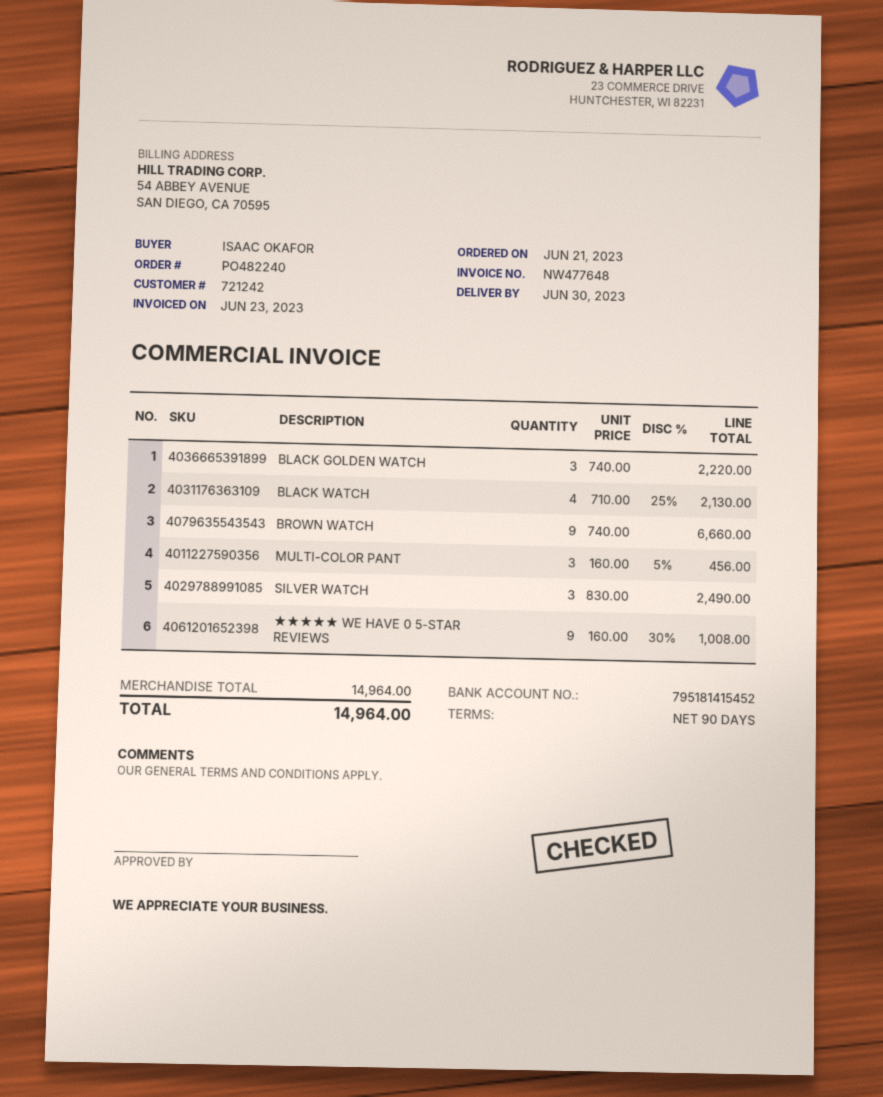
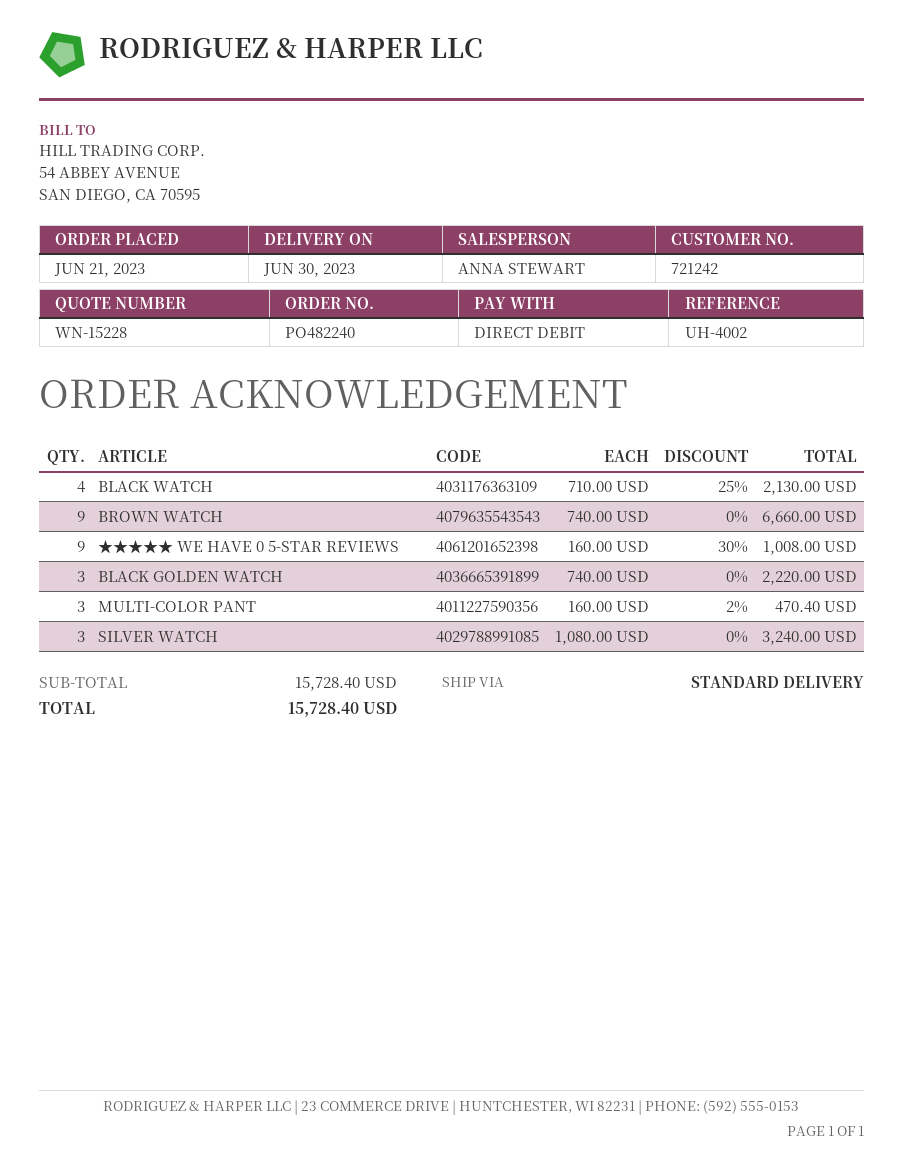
MULTI-COLOR PANT: 3 x 160.00 - 5% = 456.00 -> 3 x 160.00 - 2% = 470.40
SILVER WATCH: 3 x 830.00 = 2490.00 -> 3 x 1080.00 = 3240.00
subtotal: 14964.00 -> 15728.40
total: 14964.00 -> 15728.40

